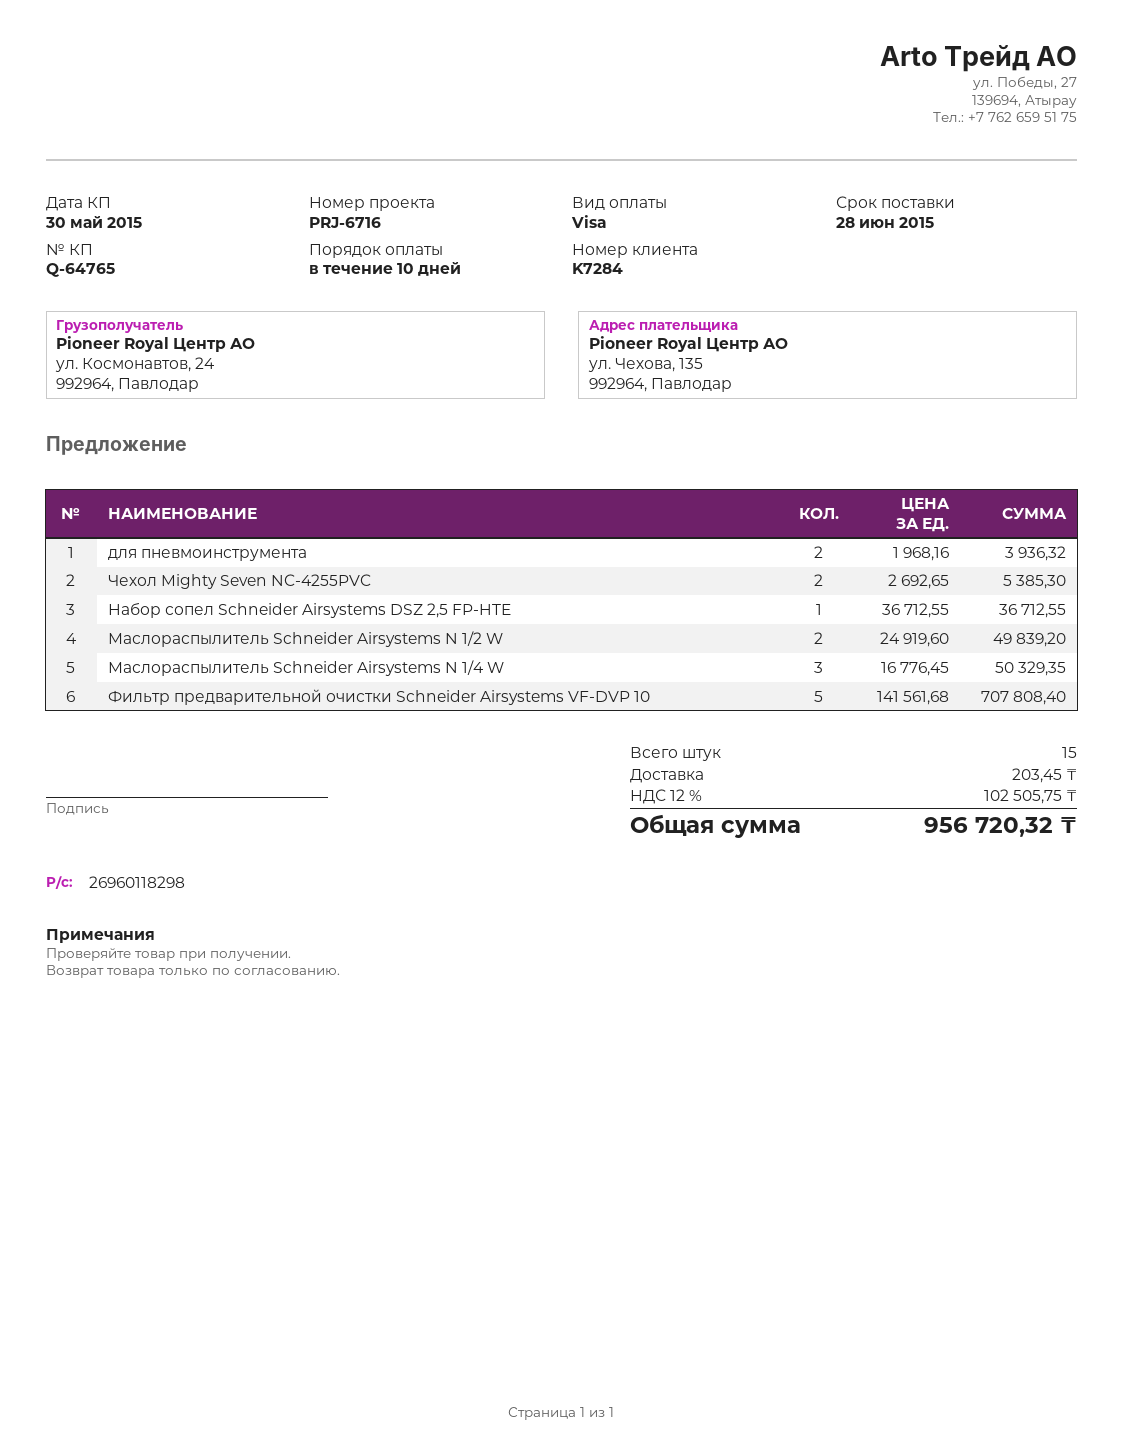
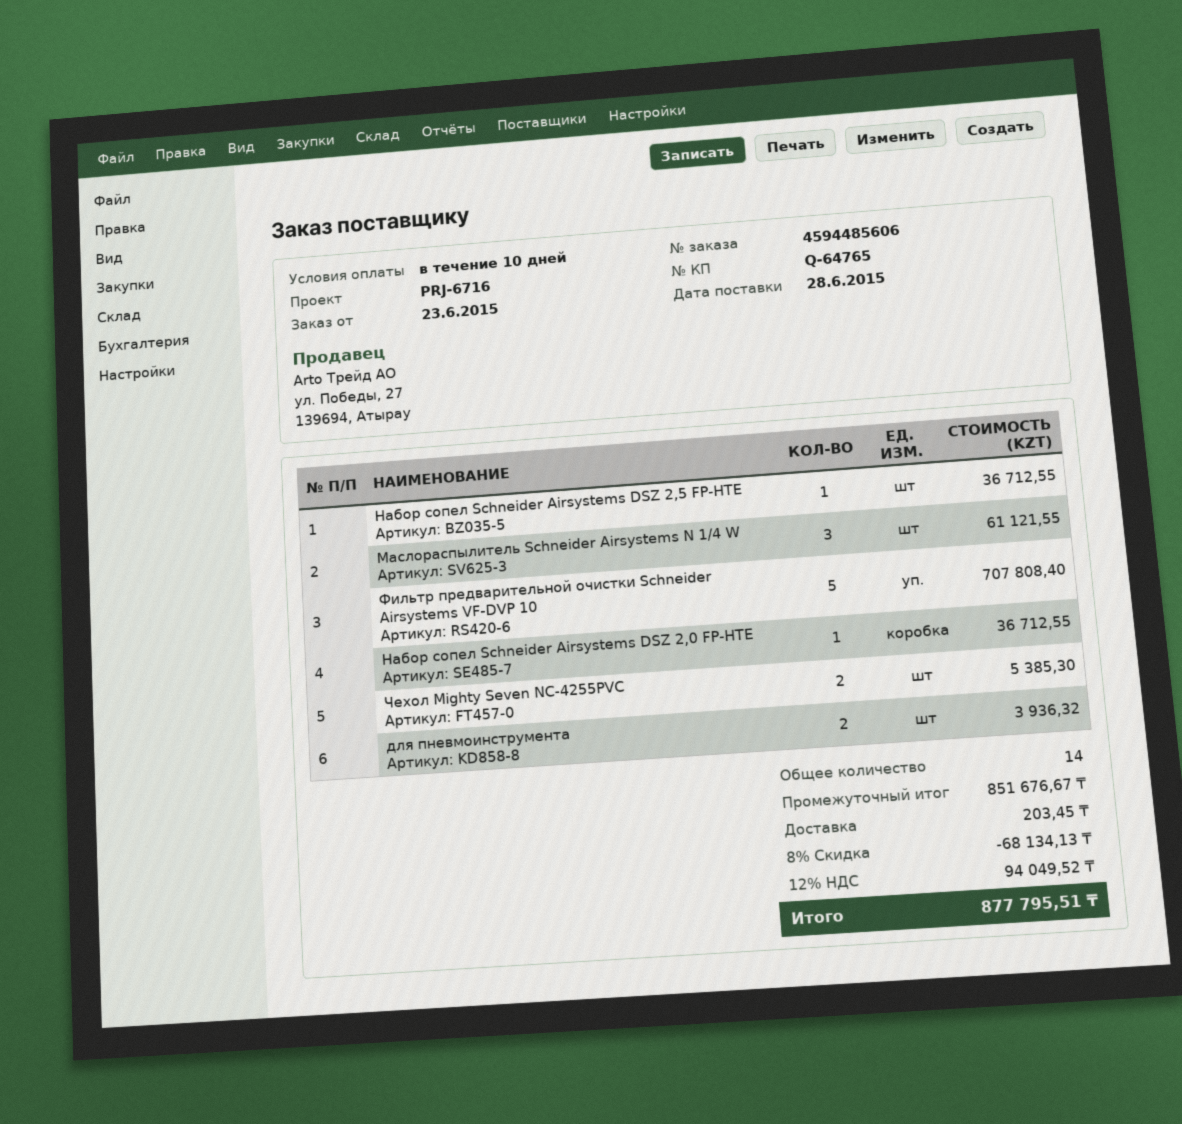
Маслораспылитель Schneider Airsystems N 1/2 W: 2 for 49839.20 -> none
Маслораспылитель Schneider Airsystems N 1/4 W: 3 for 50329.35 -> 3 for 61121.55
Набор сопел Schneider Airsystems DSZ 2,0 FP-HTE: none -> 1 for 36712.55
total quantity: 15 -> 14
discount: none -> 8% = 68134.13
tax: 12% = 102505.75 -> 12% = 94049.52
total: 956720.32 -> 877795.51

